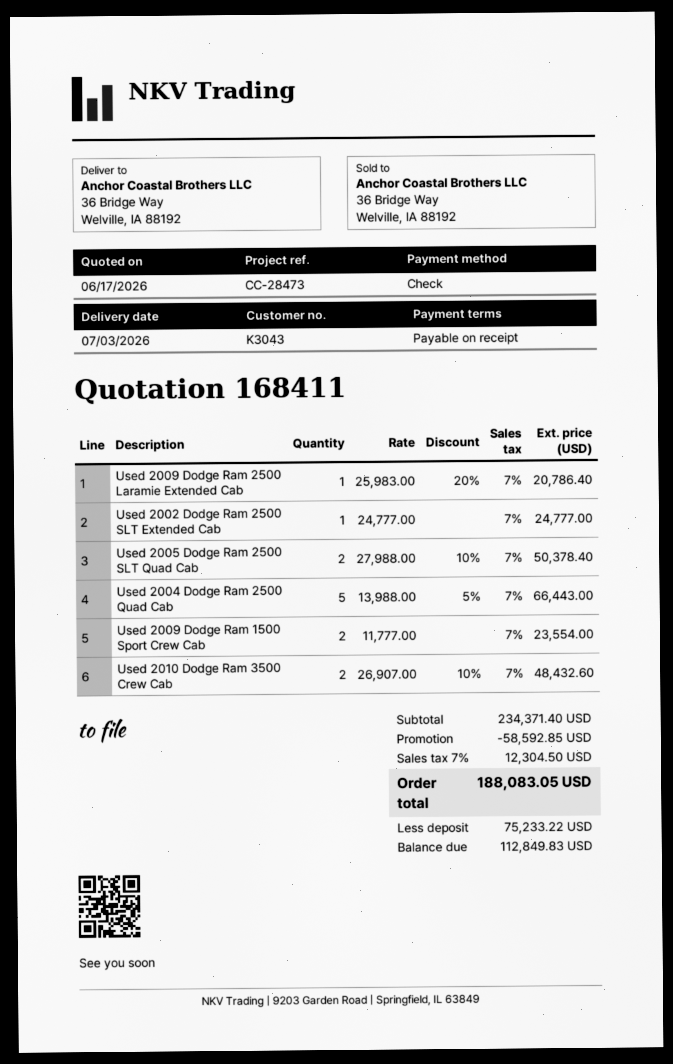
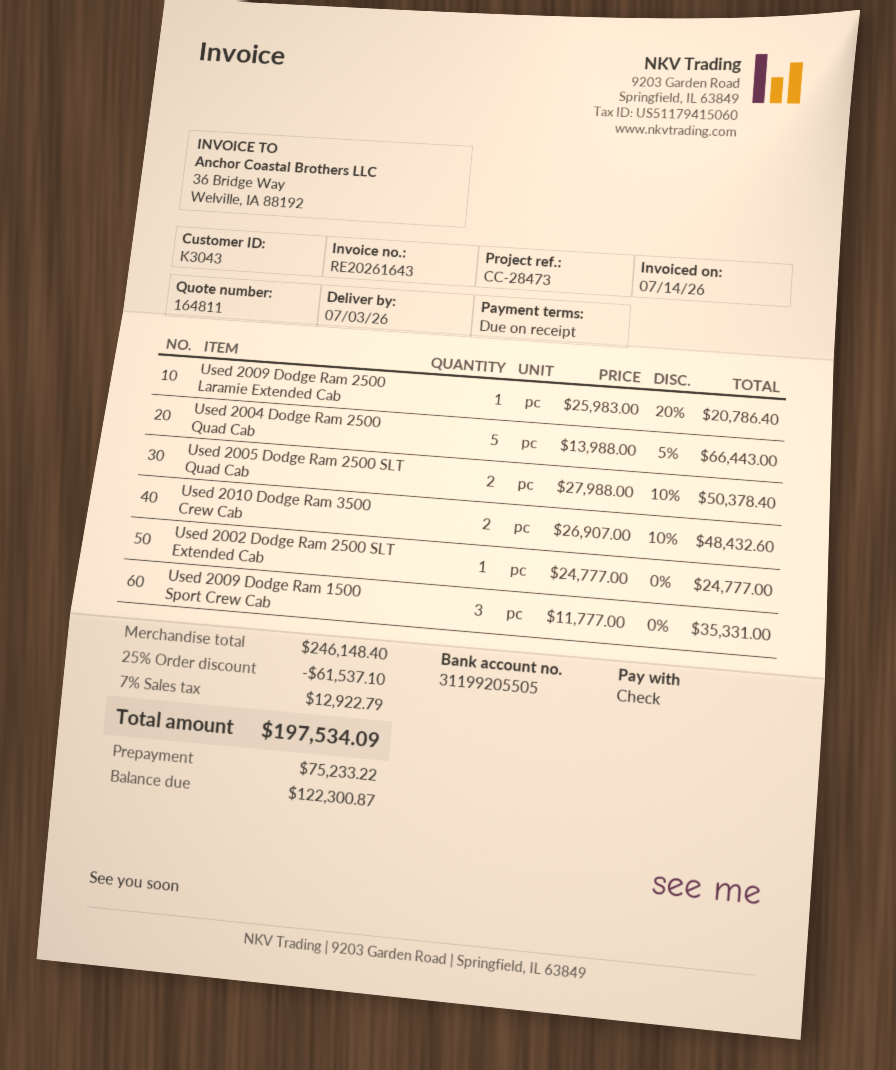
quote number: 168411 -> 164811
Used 2009 Dodge Ram 1500 Sport Crew Cab: 2 x 11777.00 = 23554.00 -> 3 x 11777.00 = 35331.00
subtotal: 234371.40 -> 246148.40
discount: 58592.85 -> 61537.10
tax: 7% = 12304.50 -> 7% = 12922.79
total: 188083.05 -> 197534.09
balance: 112849.83 -> 122300.87

